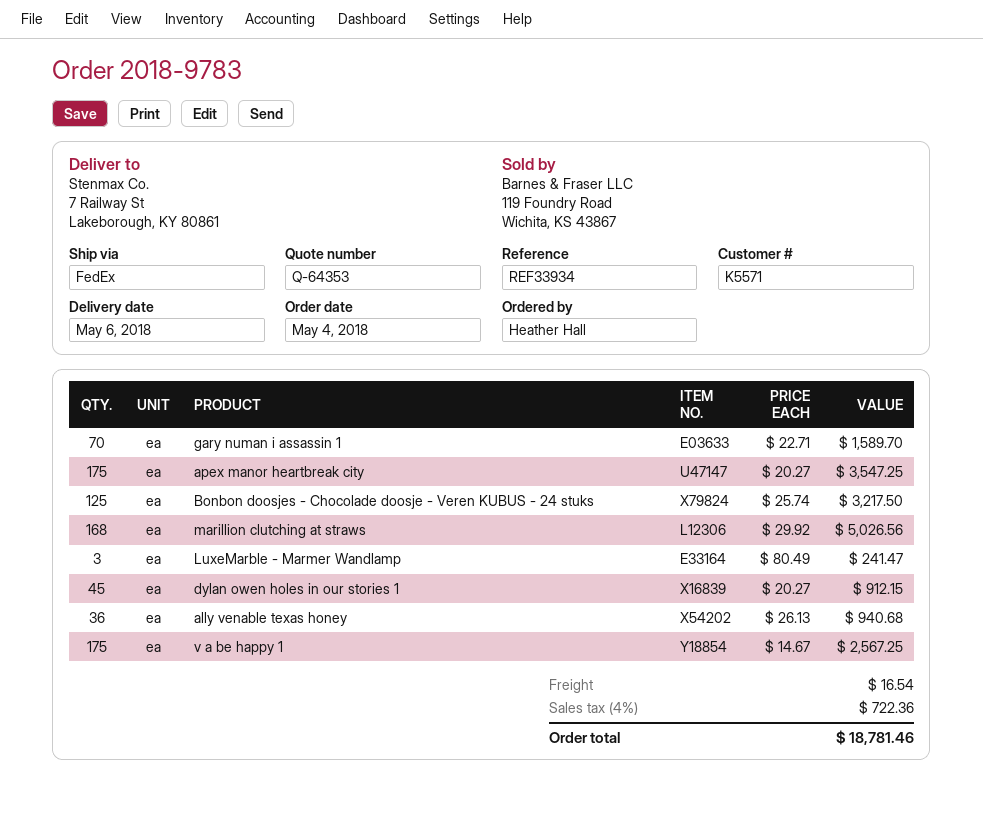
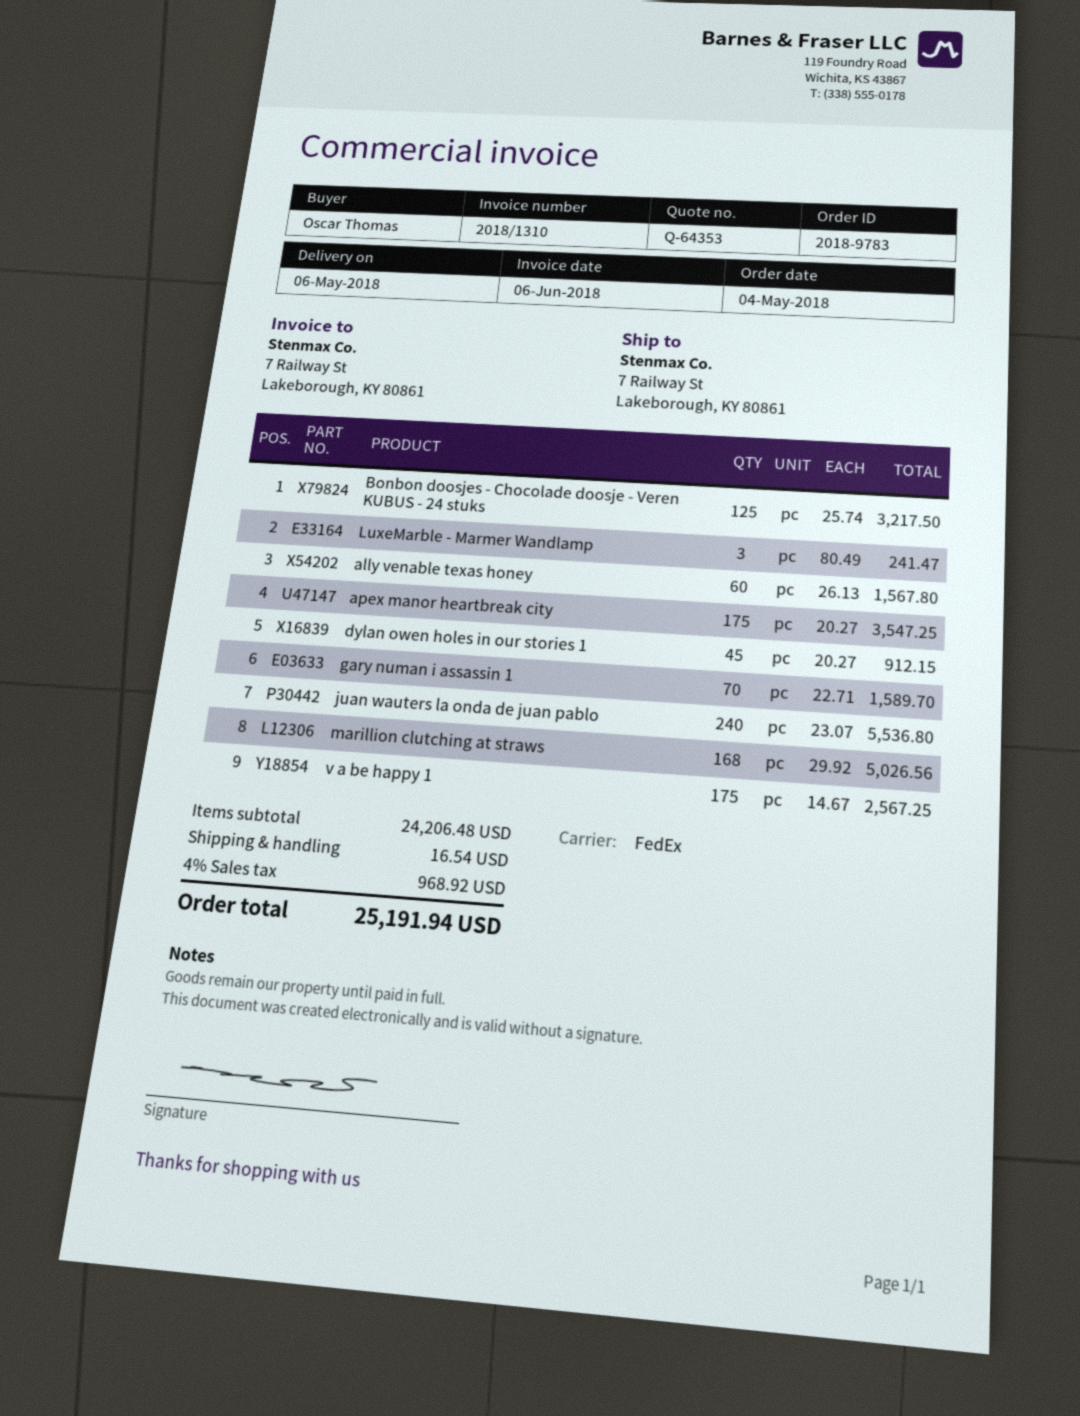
ordered by: Heather Hall -> Oscar Thomas
ally venable texas honey: 36 x 26.13 = 940.68 -> 60 x 26.13 = 1567.80
juan wauters la onda de juan pablo: none -> 240 x 23.07 = 5536.80
tax: 4% = 722.36 -> 4% = 968.92
total: 18781.46 -> 25191.94

